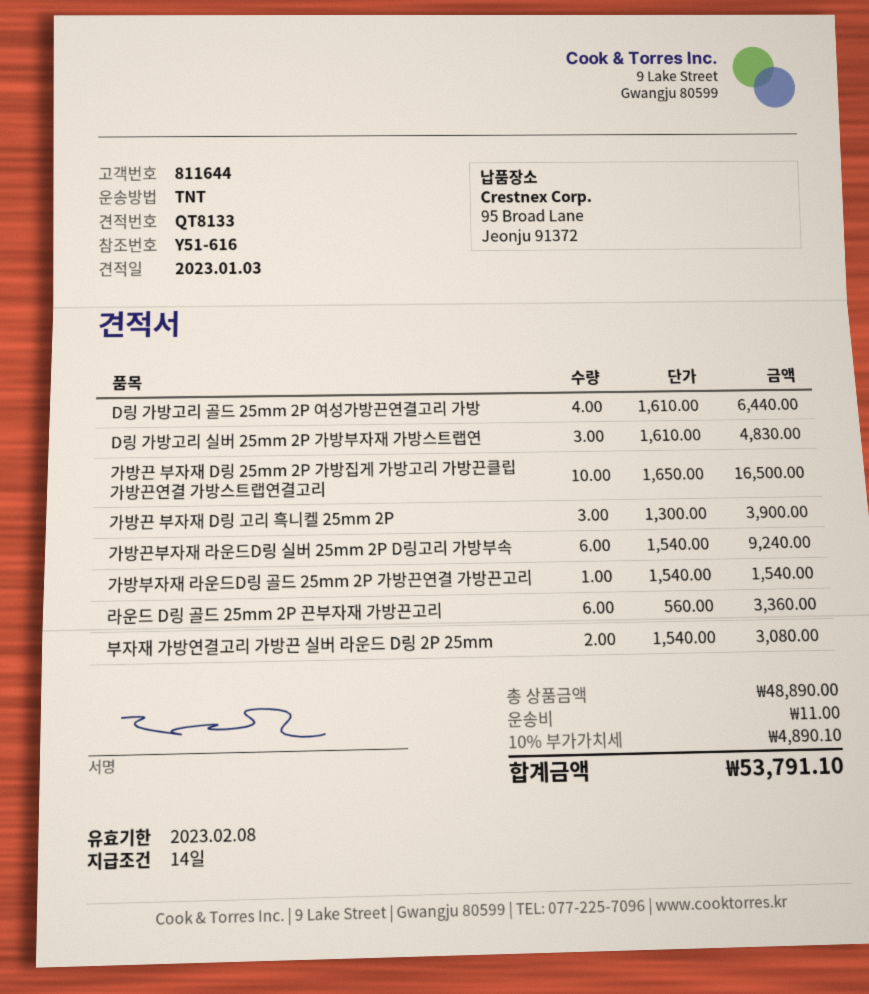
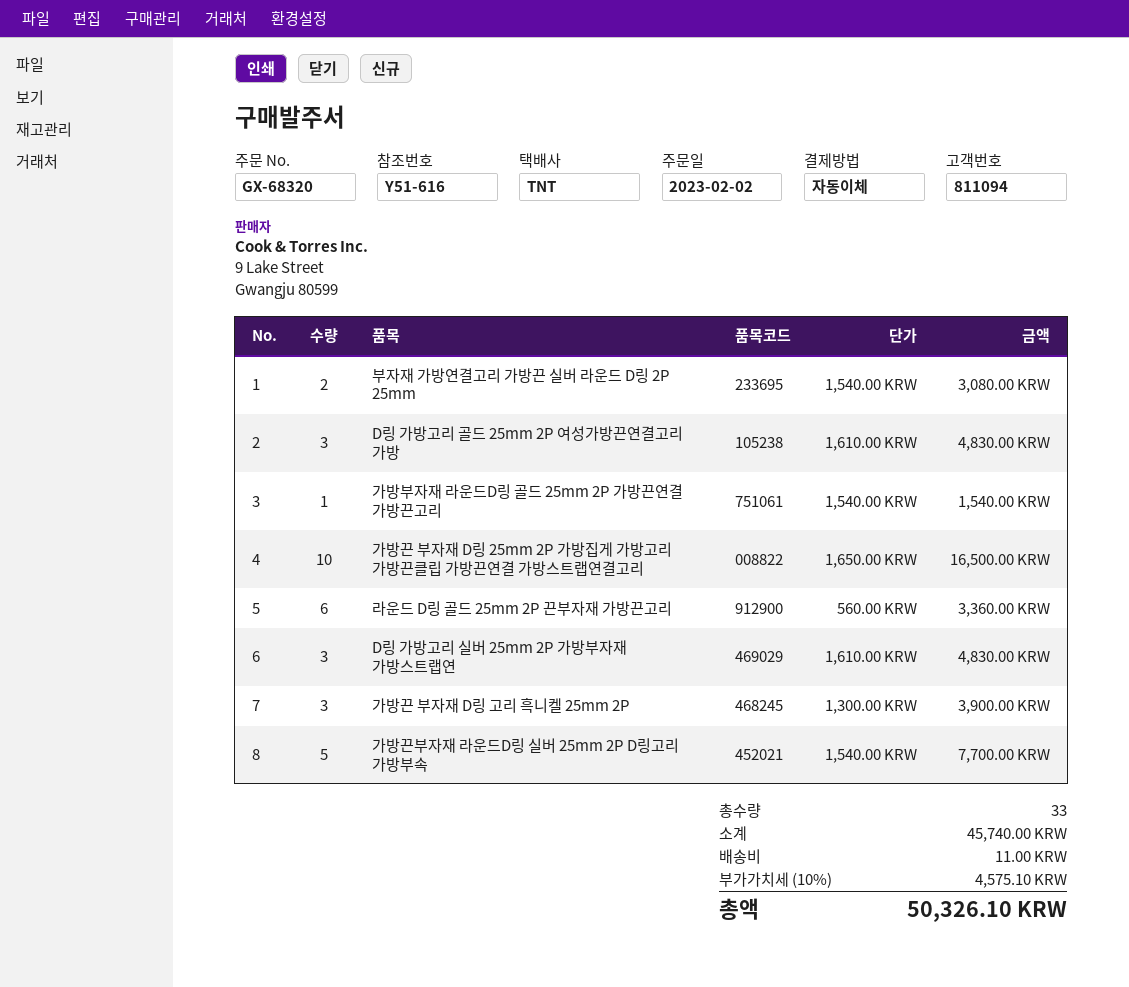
customer number: 811644 -> 811094
D링 가방고리 골드 25mm 2P 여성가방끈연결고리 가방: 4 x 1610.00 = 6440.00 -> 3 x 1610.00 = 4830.00
가방끈부자재 라운드D링 실버 25mm 2P D링고리 가방부속: 6 x 1540.00 = 9240.00 -> 5 x 1540.00 = 7700.00
subtotal: 48890.00 -> 45740.00
tax: 10% = 4890.10 -> 10% = 4575.10
total: 53791.10 -> 50326.10

